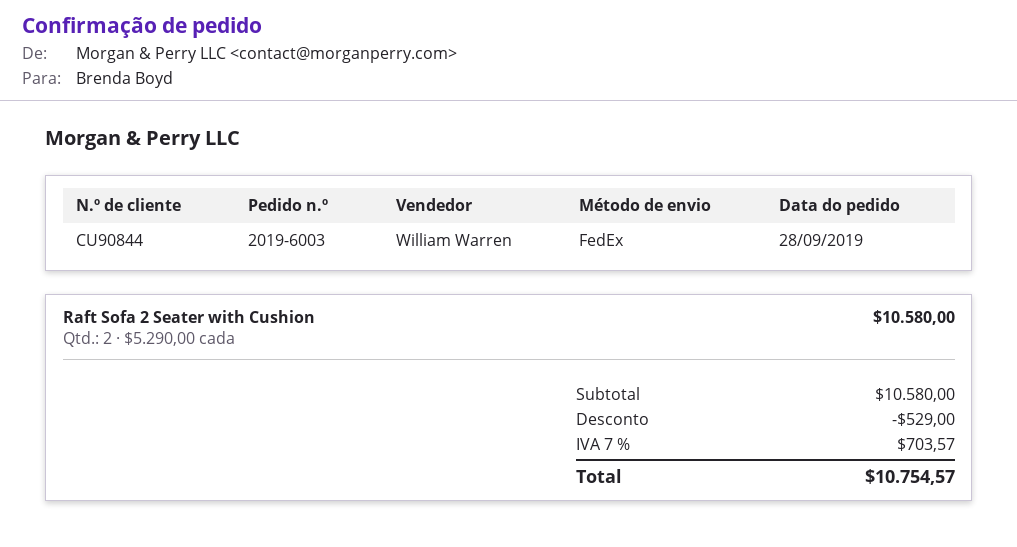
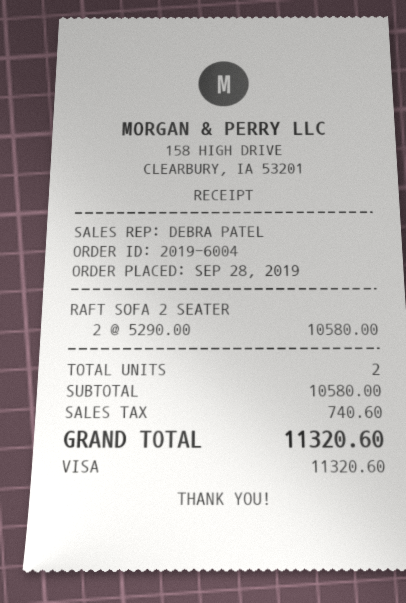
order number: 2019-6003 -> 2019-6004
sales rep: William Warren -> DEBRA PATEL
discount: 529.00 -> none
tax: 703.57 -> 740.60
total: 10754.57 -> 11320.60

